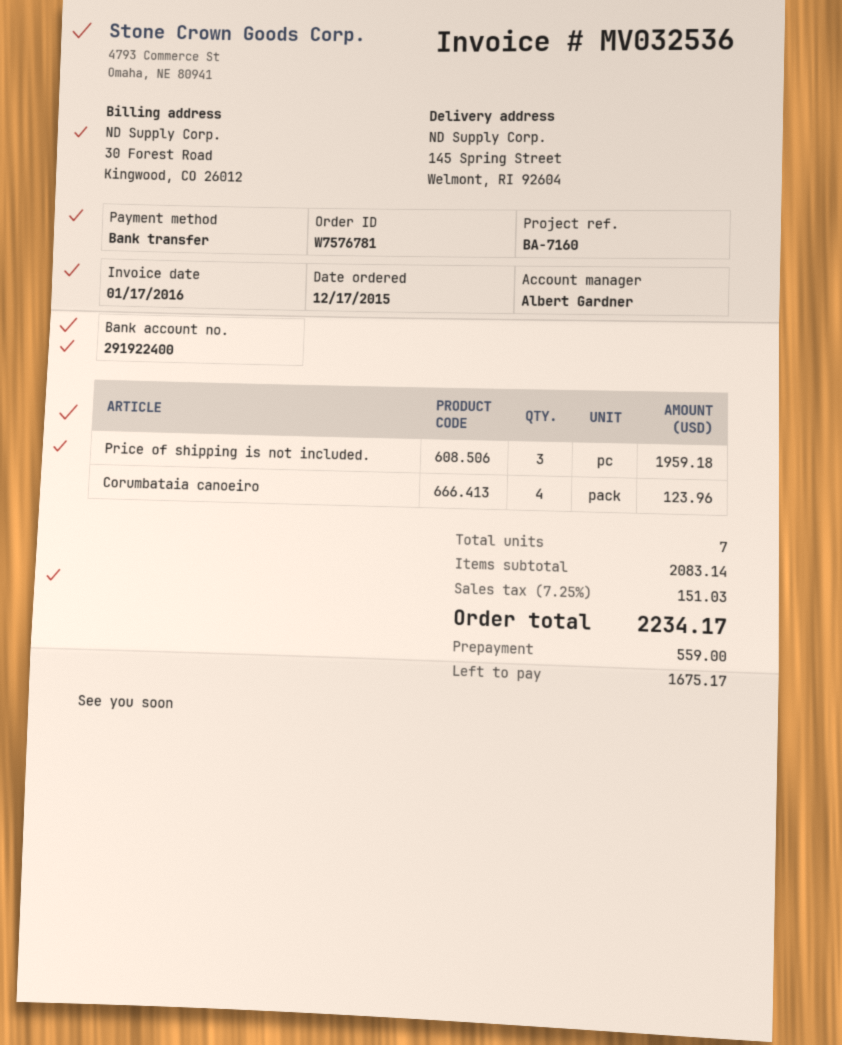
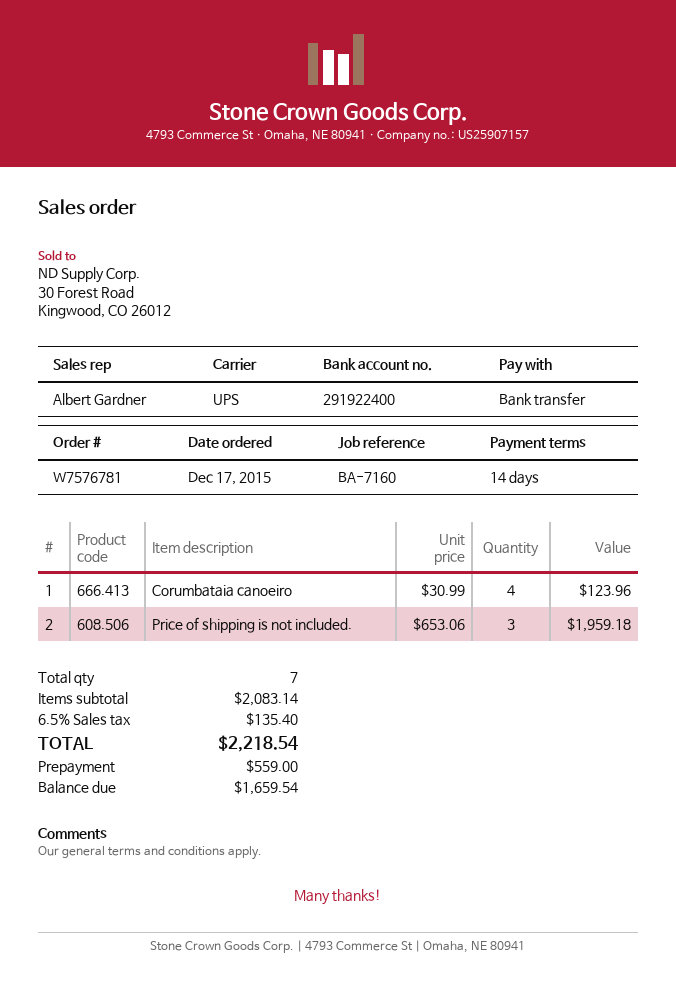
tax: 7.25% = 151.03 -> 6.5% = 135.40
total: 2234.17 -> 2218.54
balance: 1675.17 -> 1659.54

